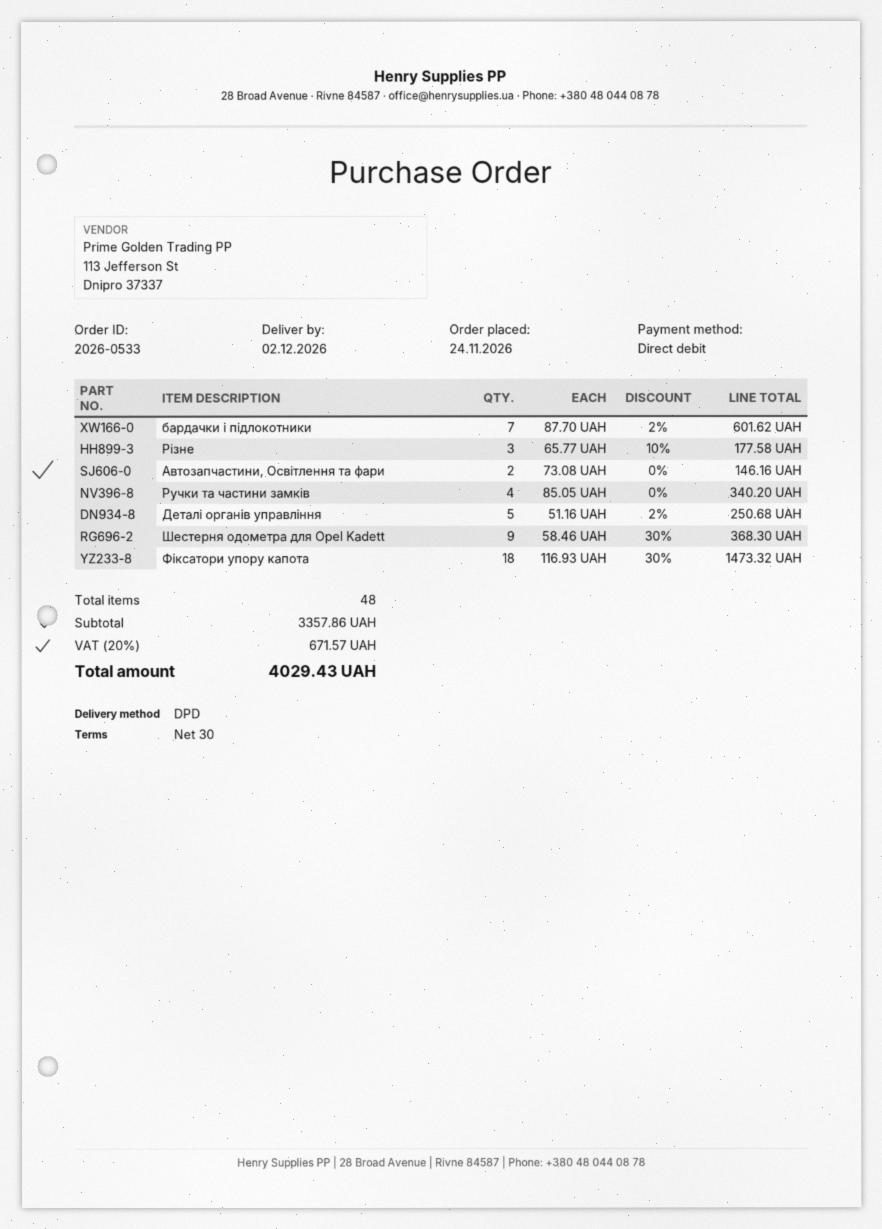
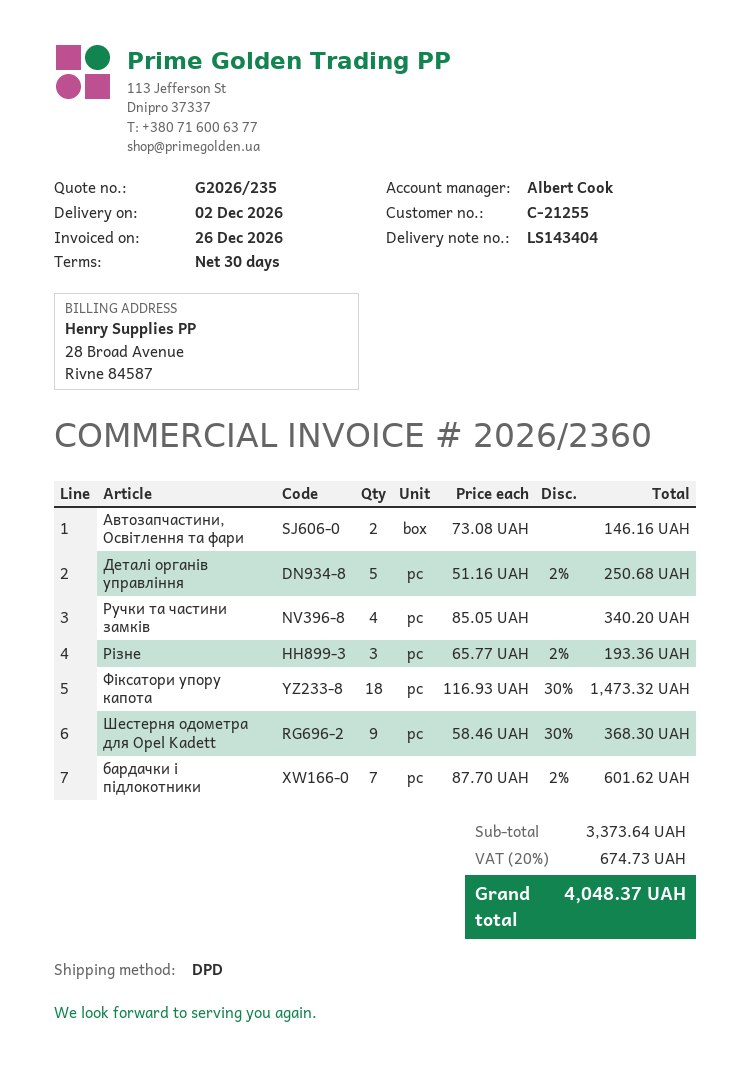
Різне: 3 x 65.77 - 10% = 177.58 -> 3 x 65.77 - 2% = 193.36
subtotal: 3357.86 -> 3373.64
tax: 20% = 671.57 -> 20% = 674.73
total: 4029.43 -> 4048.37

